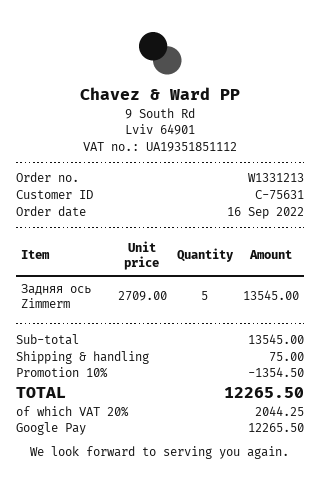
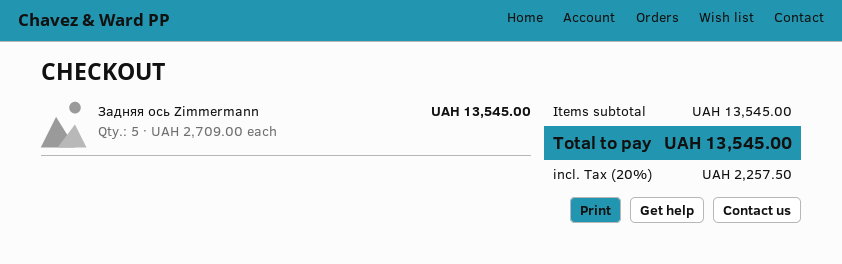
discount: 10% = 1354.50 -> none
shipping: 75.00 -> none
tax: 20% = 2044.25 -> 20% = 2257.50
total: 12265.50 -> 13545.00

